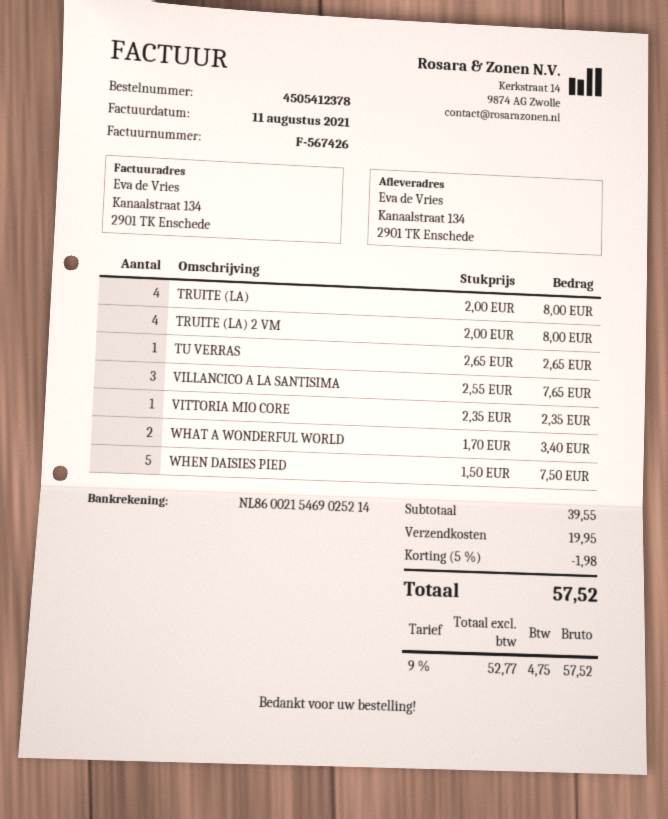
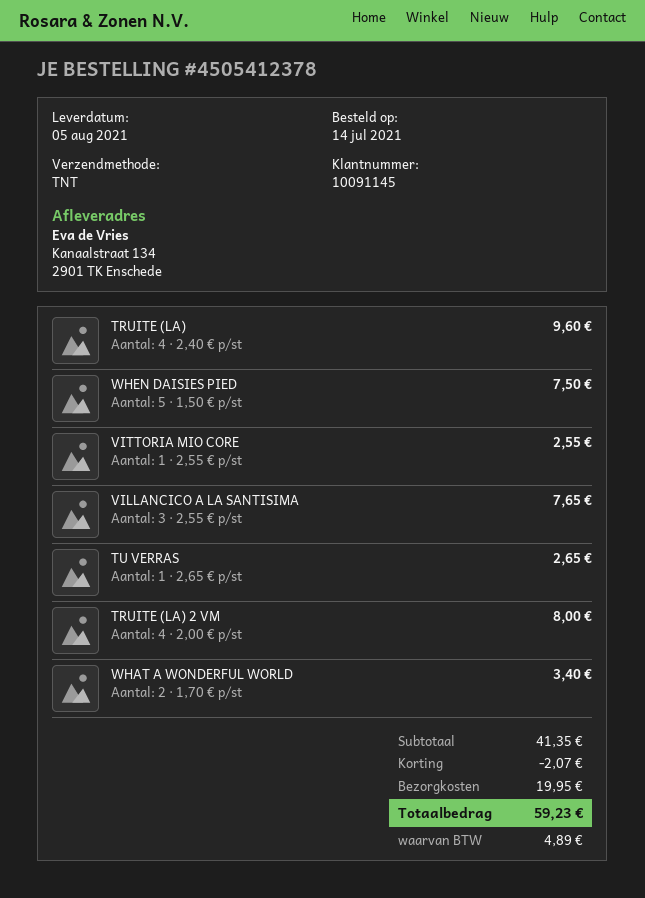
TRUITE (LA): 4 x 2.00 = 8.00 -> 4 x 2.40 = 9.60
VITTORIA MIO CORE: 1 x 2.35 = 2.35 -> 1 x 2.55 = 2.55
subtotal: 39.55 -> 41.35
discount: 1.98 -> 2.07
tax: 4.75 -> 4.89
total: 57.52 -> 59.23

